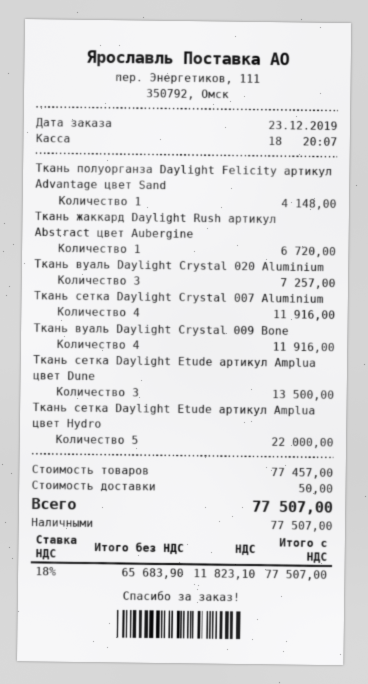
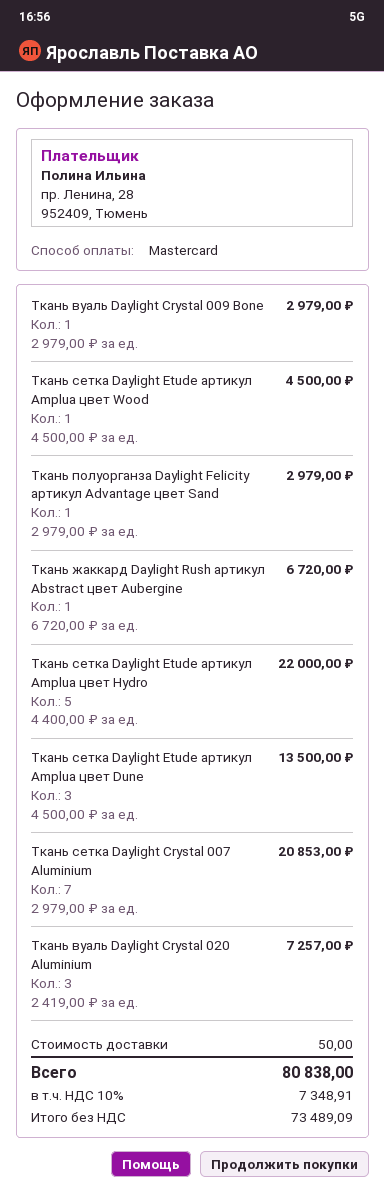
payment method: cash -> Mastercard
Ткань полуорганза Daylight Felicity артикул Advantage цвет Sand: 1 for 4148.00 -> 1 for 2979.00
Ткань сетка Daylight Crystal 007 Aluminium: 4 for 11916.00 -> 7 for 20853.00
Ткань вуаль Daylight Crystal 009 Bone: 4 for 11916.00 -> 1 for 2979.00
Ткань сетка Daylight Etude артикул Amplua цвет Wood: none -> 1 for 4500.00
net: 65683.90 -> 73489.09
tax: 18% = 11823.10 -> 10% = 7348.91
total: 77507.00 -> 80838.00

